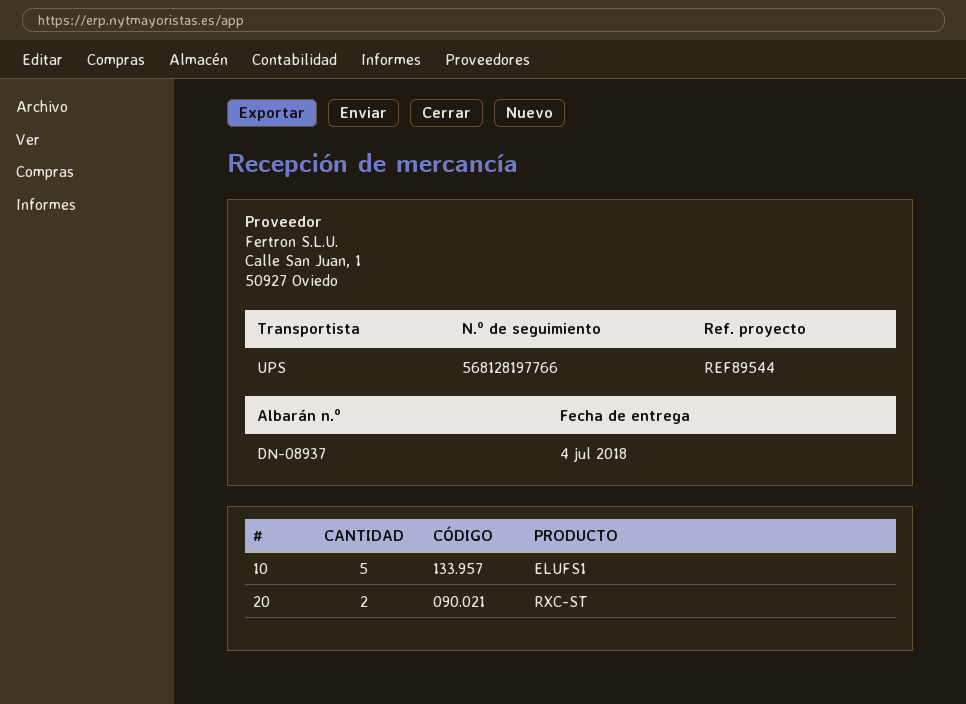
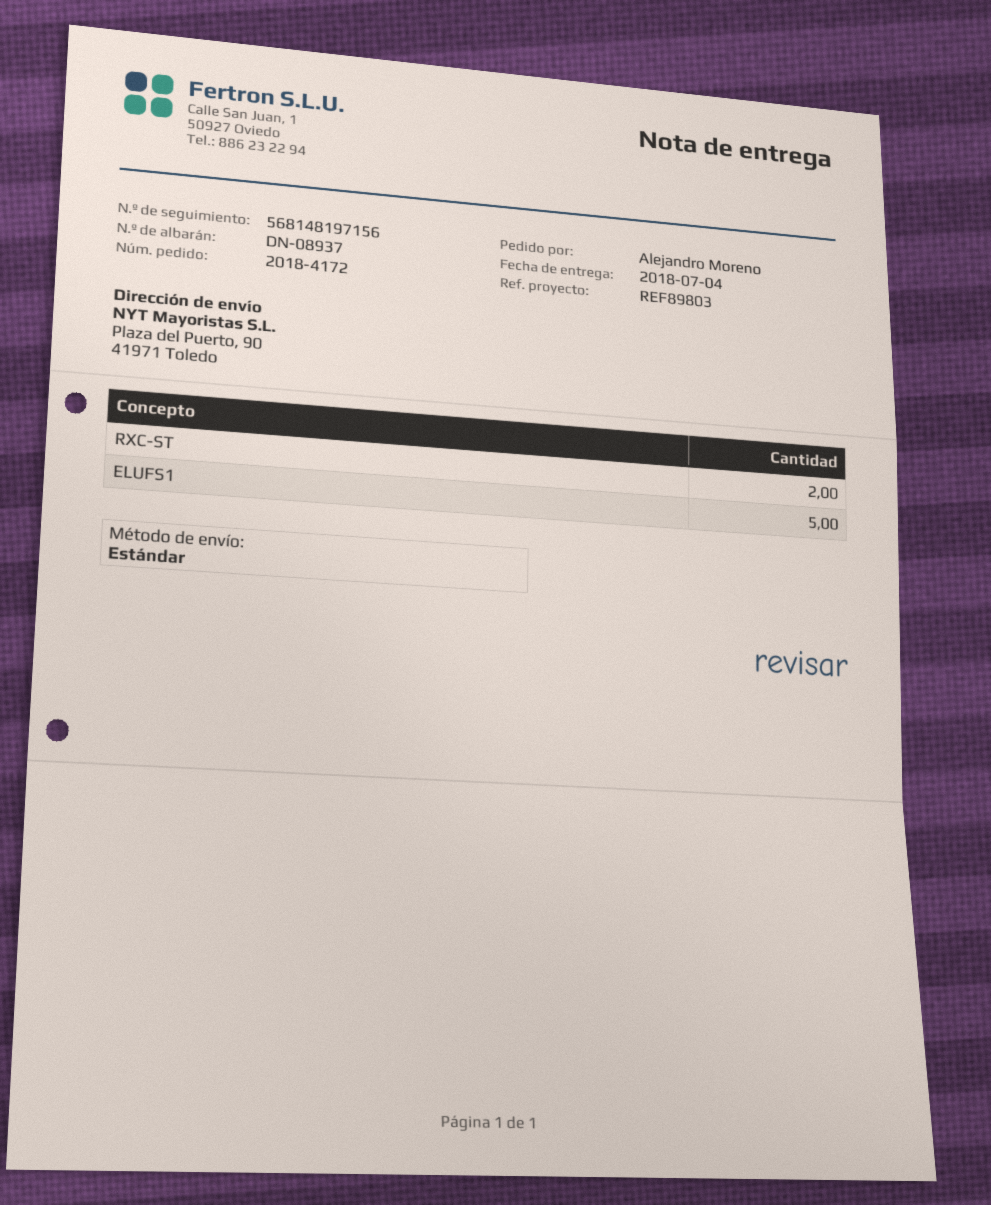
reference: REF89544 -> REF89803
shipping method: UPS -> standard
tracking number: 568128197766 -> 568148197156

